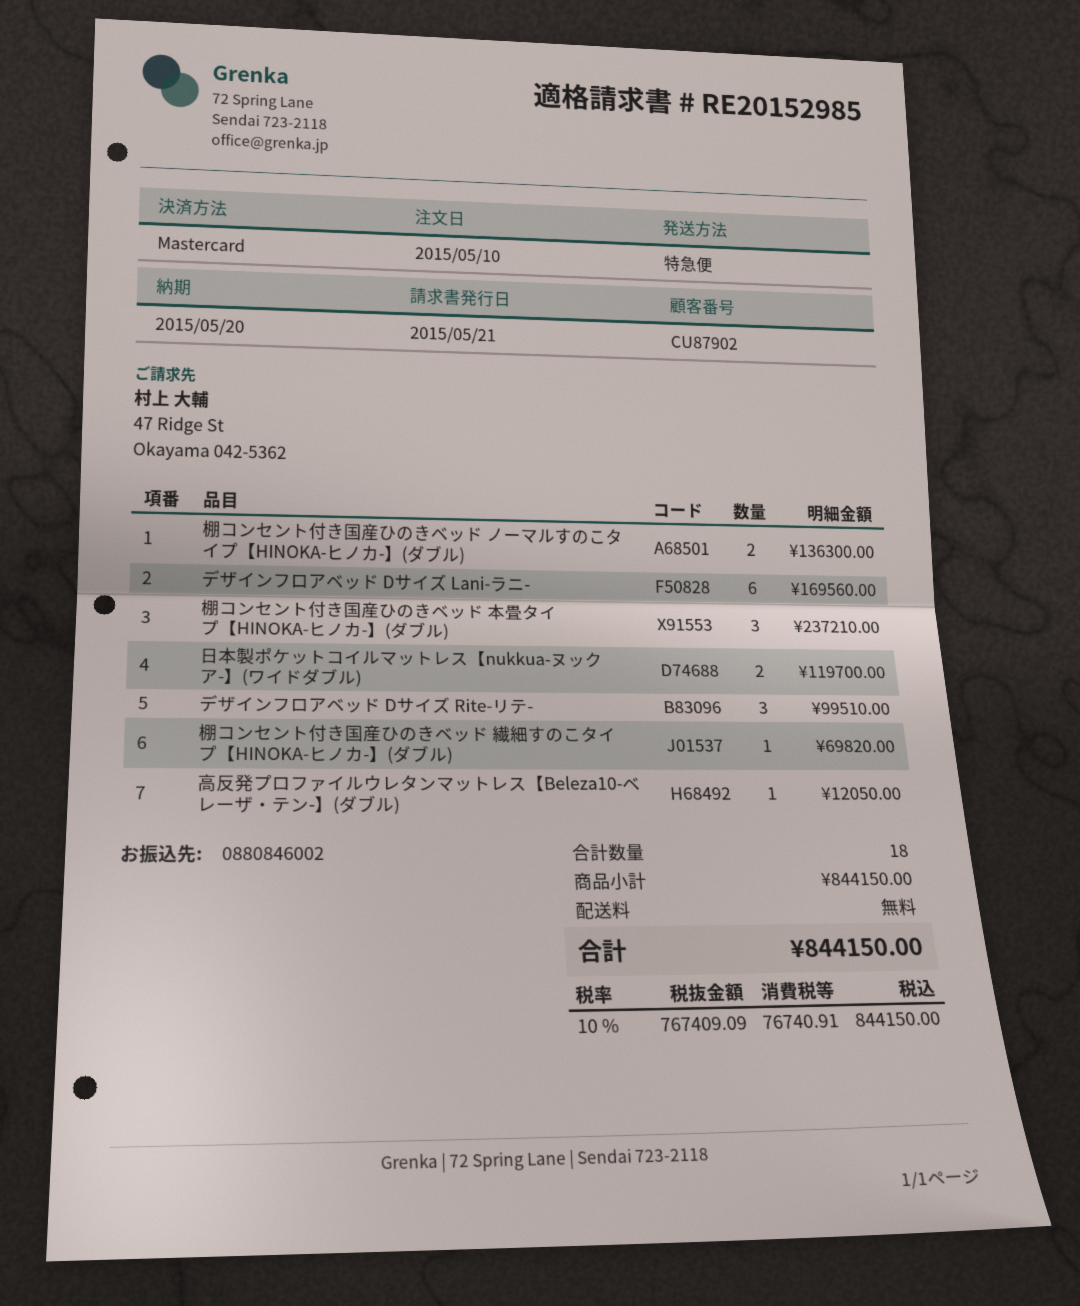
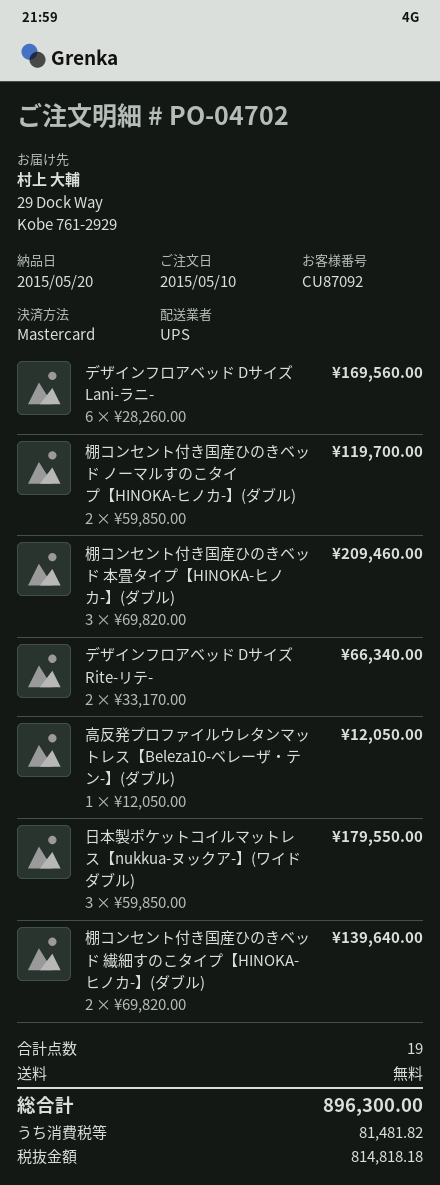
customer number: CU87902 -> CU87092
shipping method: express -> UPS
棚コンセント付き国産ひのきベッド ノーマルすのこタイプ【HINOKA-ヒノカ-】(ダブル): 2 for 136300.00 -> 2 for 119700.00
棚コンセント付き国産ひのきベッド 本畳タイプ【HINOKA-ヒノカ-】(ダブル): 3 for 237210.00 -> 3 for 209460.00
日本製ポケットコイルマットレス【nukkua-ヌックア-】(ワイドダブル): 2 for 119700.00 -> 3 for 179550.00
デザインフロアベッド Dサイズ Rite-リテ-: 3 for 99510.00 -> 2 for 66340.00
棚コンセント付き国産ひのきベッド 繊細すのこタイプ【HINOKA-ヒノカ-】(ダブル): 1 for 69820.00 -> 2 for 139640.00
total quantity: 18 -> 19
net: 767409.09 -> 814818.18
tax: 76740.91 -> 81481.82
total: 844150.00 -> 896300.00

